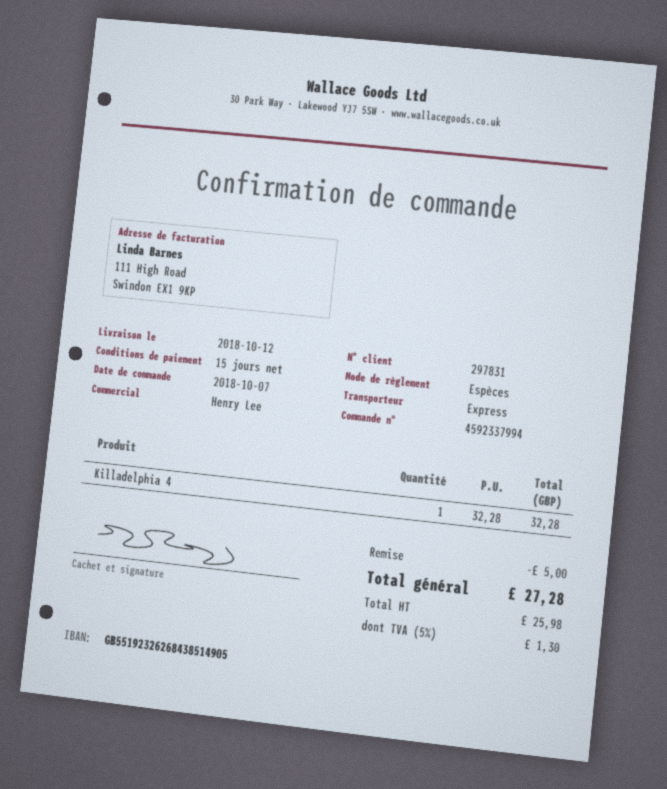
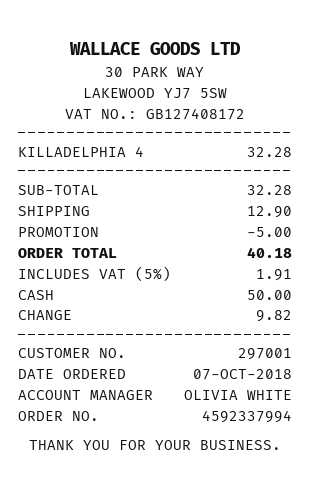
customer number: 297831 -> 297001
sales rep: Henry Lee -> OLIVIA WHITE
shipping: none -> 12.90
tax: 5% = 1.30 -> 5% = 1.91
total: 27.28 -> 40.18

